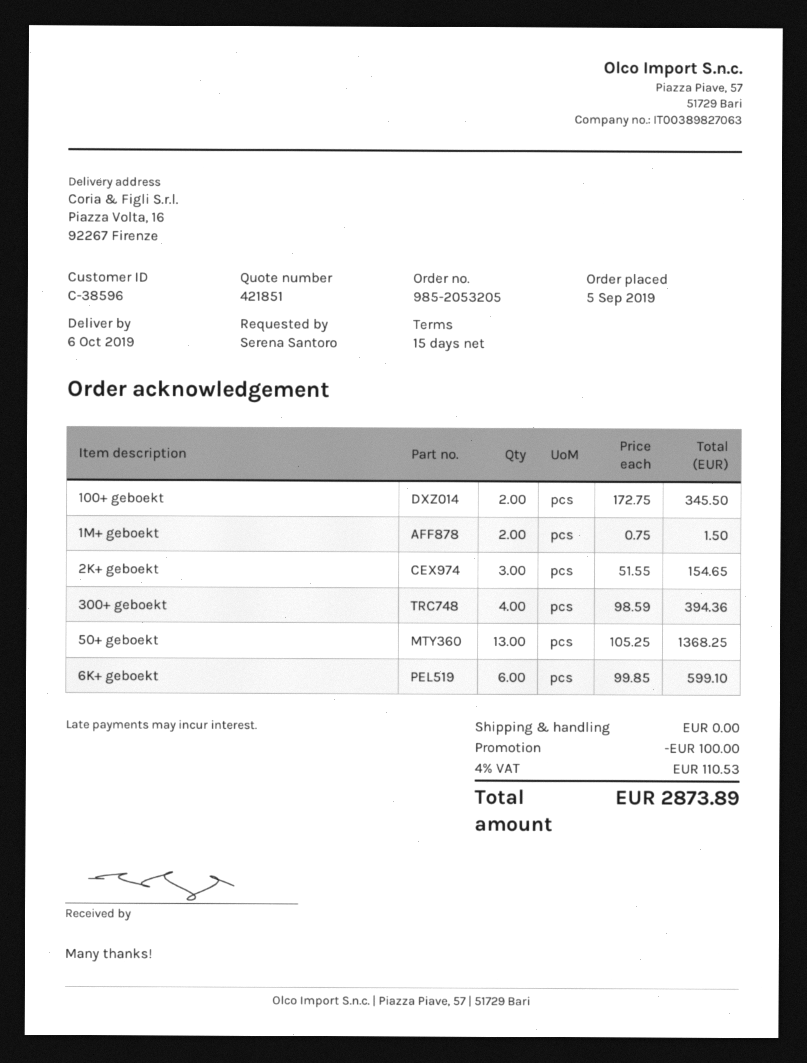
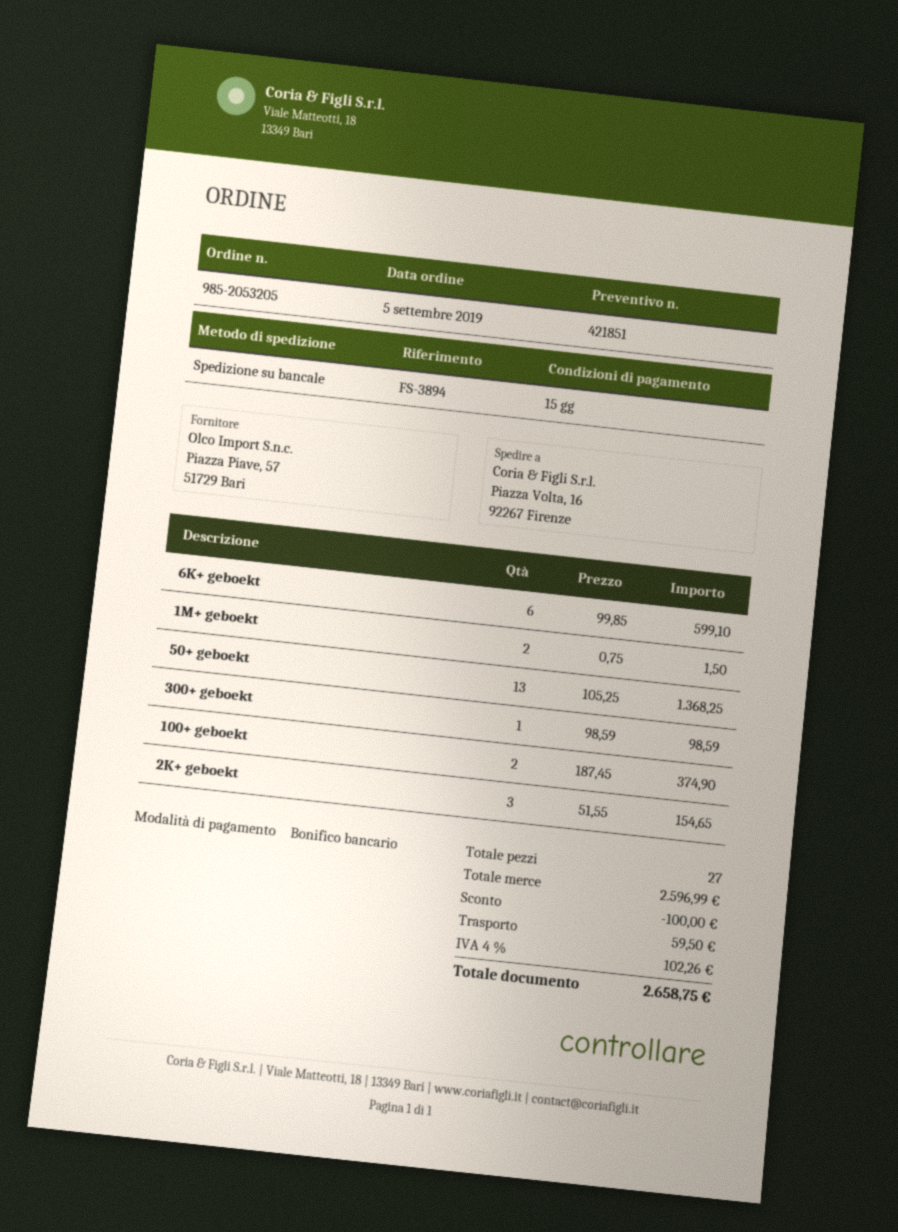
100+ geboekt: 2 x 172.75 = 345.50 -> 2 x 187.45 = 374.90
300+ geboekt: 4 x 98.59 = 394.36 -> 1 x 98.59 = 98.59
shipping: 0.00 -> 59.50
tax: 4% = 110.53 -> 4% = 102.26
total: 2873.89 -> 2658.75

